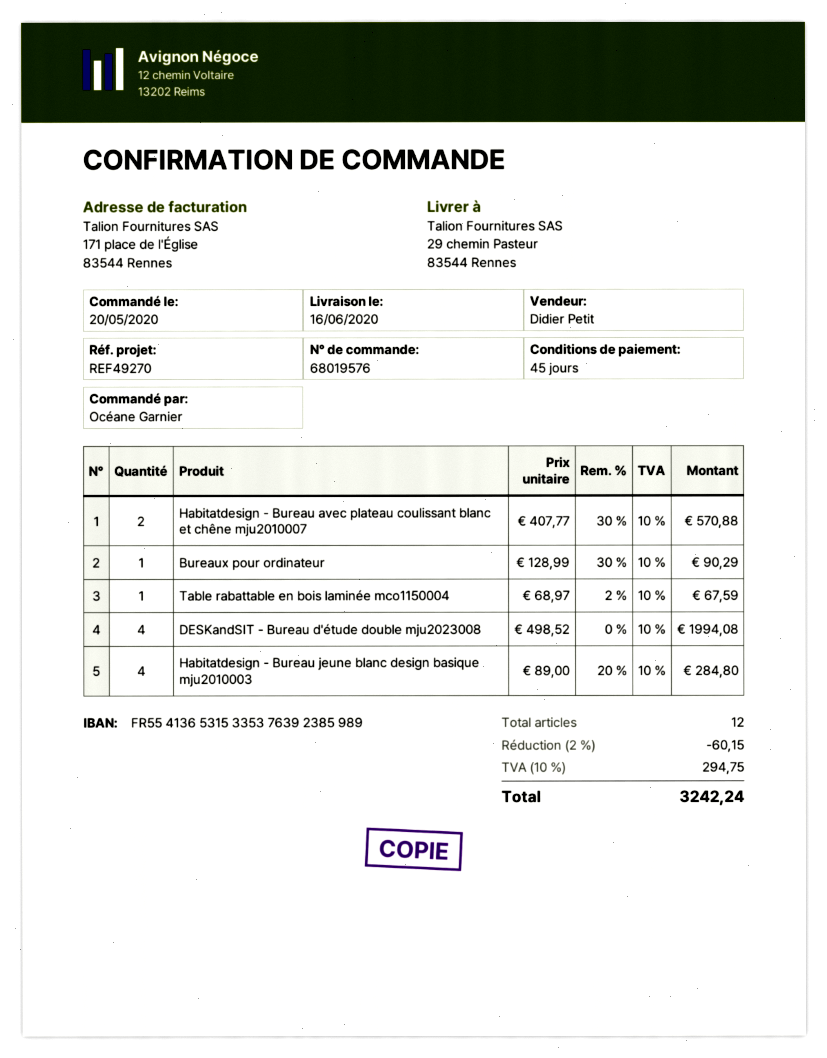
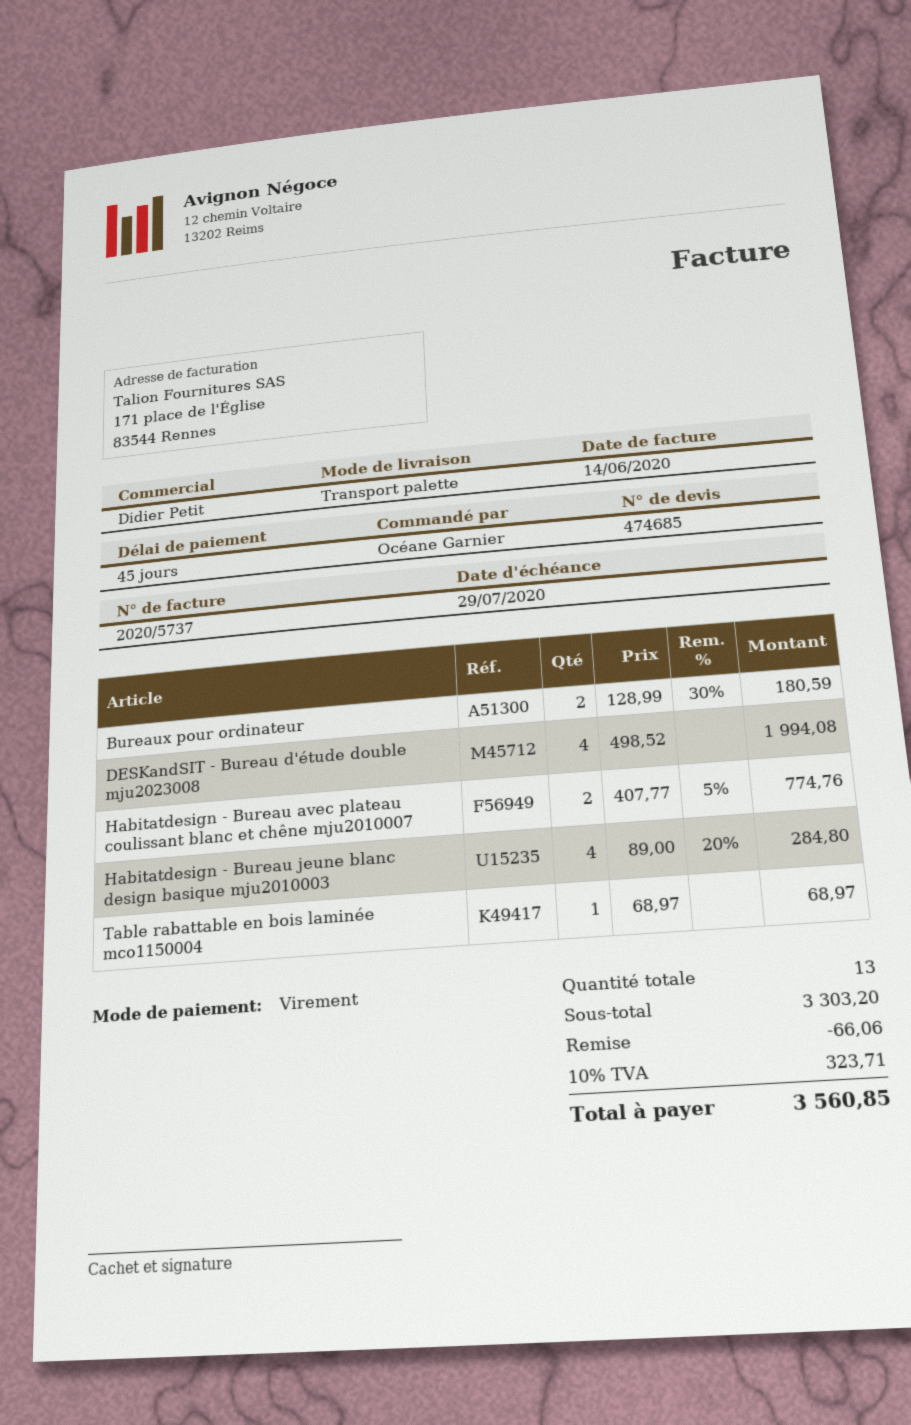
Habitatdesign - Bureau avec plateau coulissant blanc et chêne mju2010007: 2 x 407.77 - 30% = 570.88 -> 2 x 407.77 - 5% = 774.76
Bureaux pour ordinateur: 1 x 128.99 - 30% = 90.29 -> 2 x 128.99 - 30% = 180.59
Table rabattable en bois laminée mco1150004: 1 x 68.97 - 2% = 67.59 -> 1 x 68.97 = 68.97
total quantity: 12 -> 13
discount: 60.15 -> 66.06
tax: 10% = 294.75 -> 10% = 323.71
total: 3242.24 -> 3560.85

